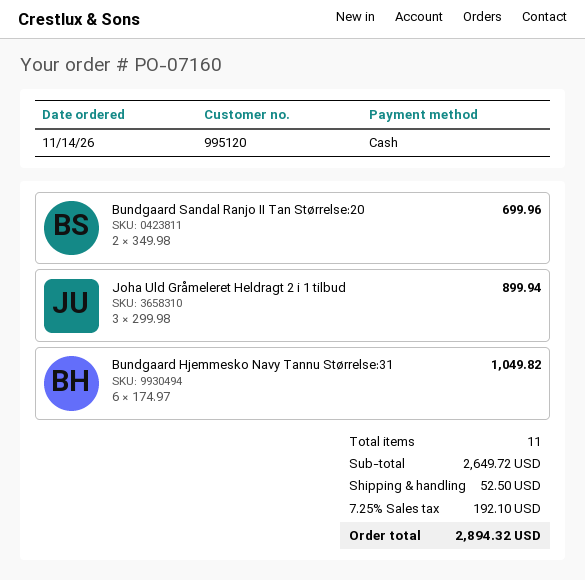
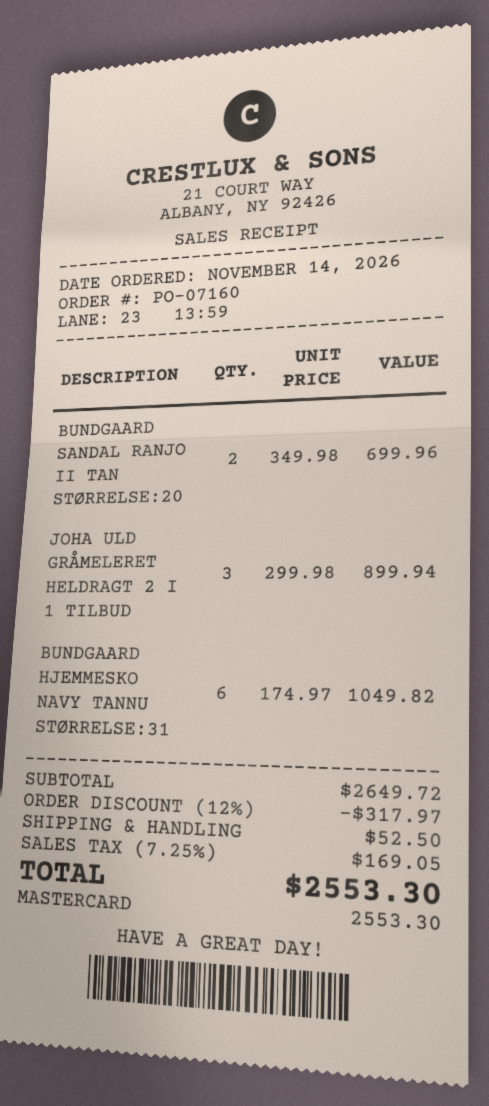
payment method: cash -> Mastercard
discount: none -> 12% = 317.97
tax: 7.25% = 192.10 -> 7.25% = 169.05
total: 2894.32 -> 2553.30

